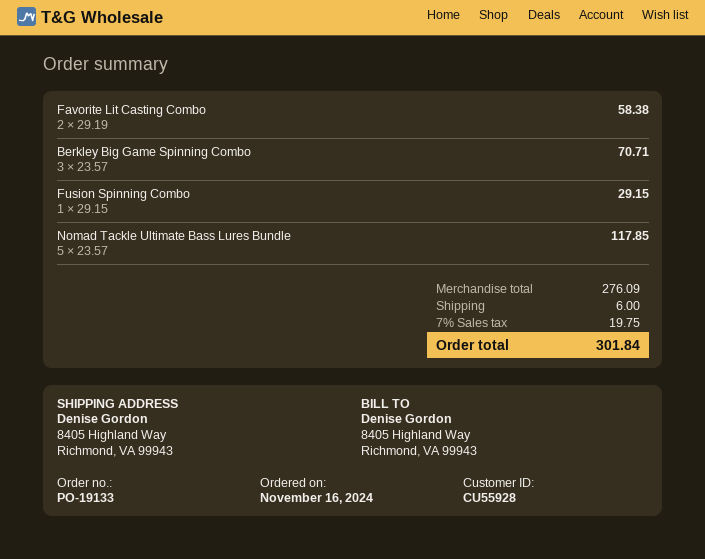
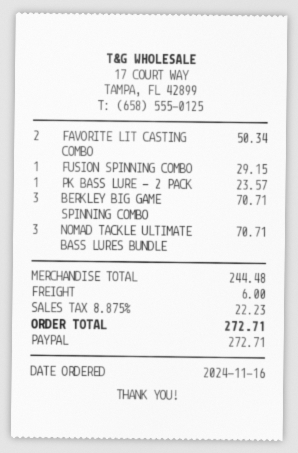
Favorite Lit Casting Combo: 2 for 58.38 -> 2 for 50.34
Nomad Tackle Ultimate Bass Lures Bundle: 5 for 117.85 -> 3 for 70.71
PK BASS LURE - 2 PACK: none -> 1 for 23.57
subtotal: 276.09 -> 244.48
tax: 7% = 19.75 -> 8.875% = 22.23
total: 301.84 -> 272.71

